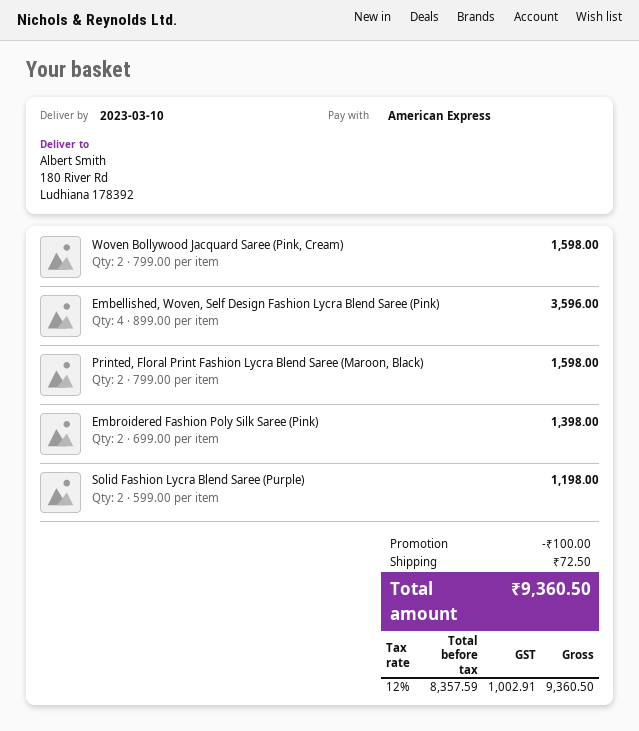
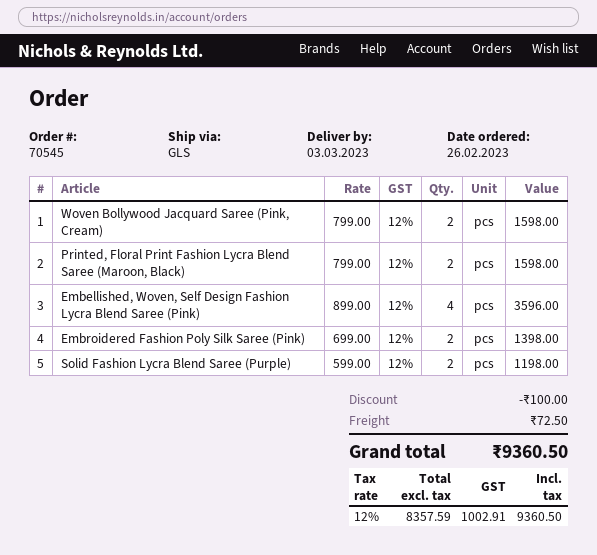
delivery date: 2023-03-10 -> 2023-03-03

